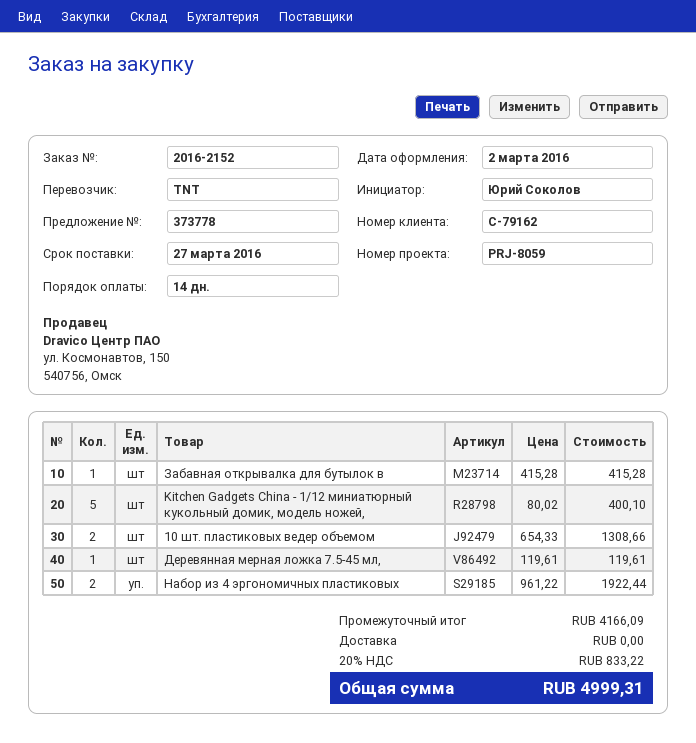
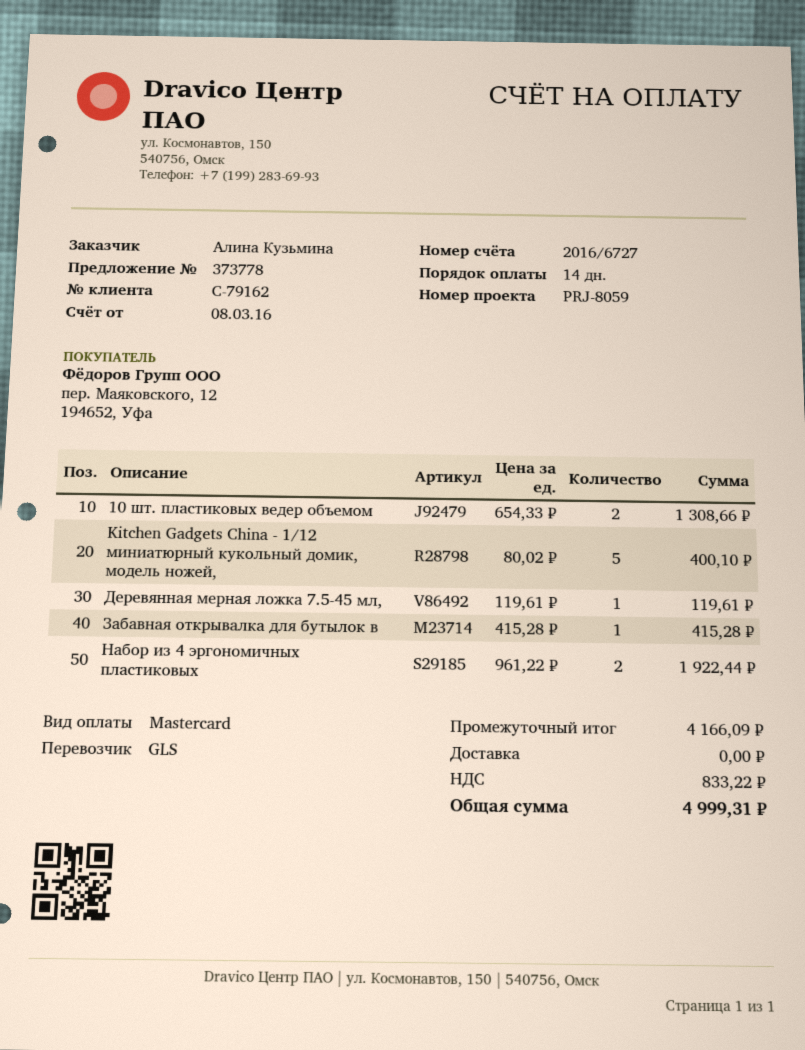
ordered by: Юрий Соколов -> Алина Кузьмина
shipping method: TNT -> GLS

